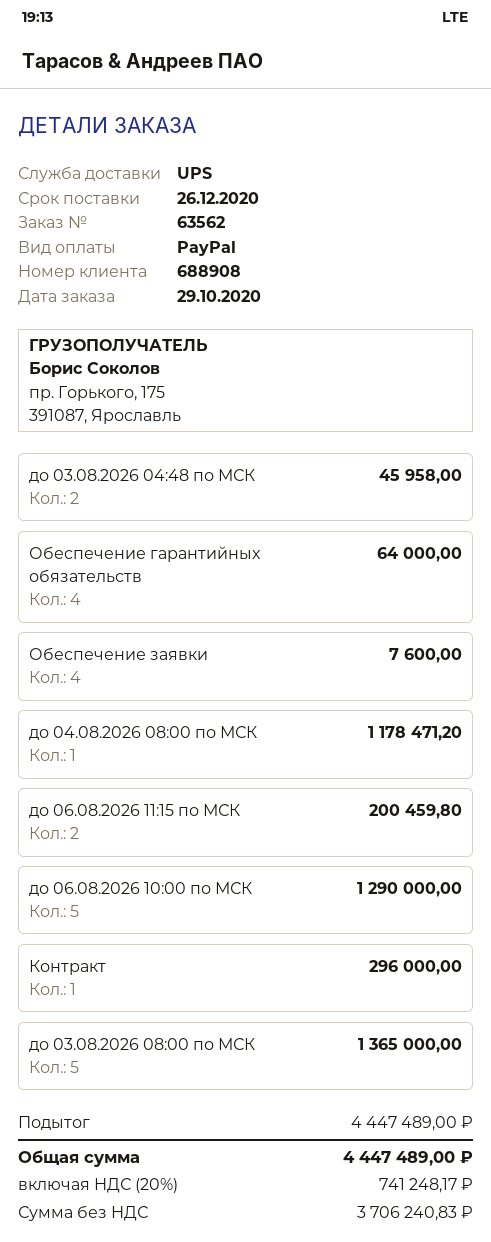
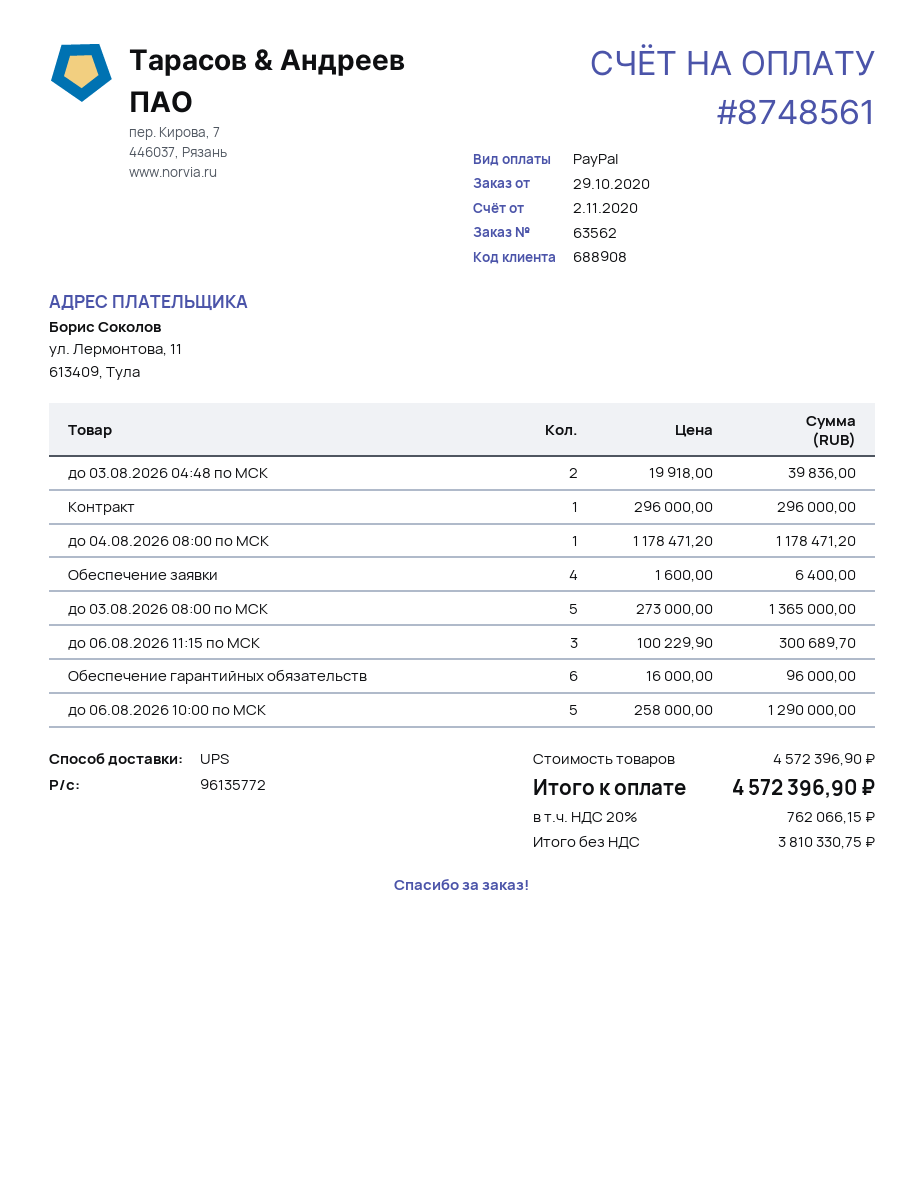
до 03.08.2026 04:48 по МСК: 2 for 45958.00 -> 2 for 39836.00
Обеспечение гарантийных обязательств: 4 for 64000.00 -> 6 for 96000.00
Обеспечение заявки: 4 for 7600.00 -> 4 for 6400.00
до 06.08.2026 11:15 по МСК: 2 for 200459.80 -> 3 for 300689.70
subtotal: 4447489.00 -> 4572396.90
net: 3706240.83 -> 3810330.75
tax: 20% = 741248.17 -> 20% = 762066.15
total: 4447489.00 -> 4572396.90

